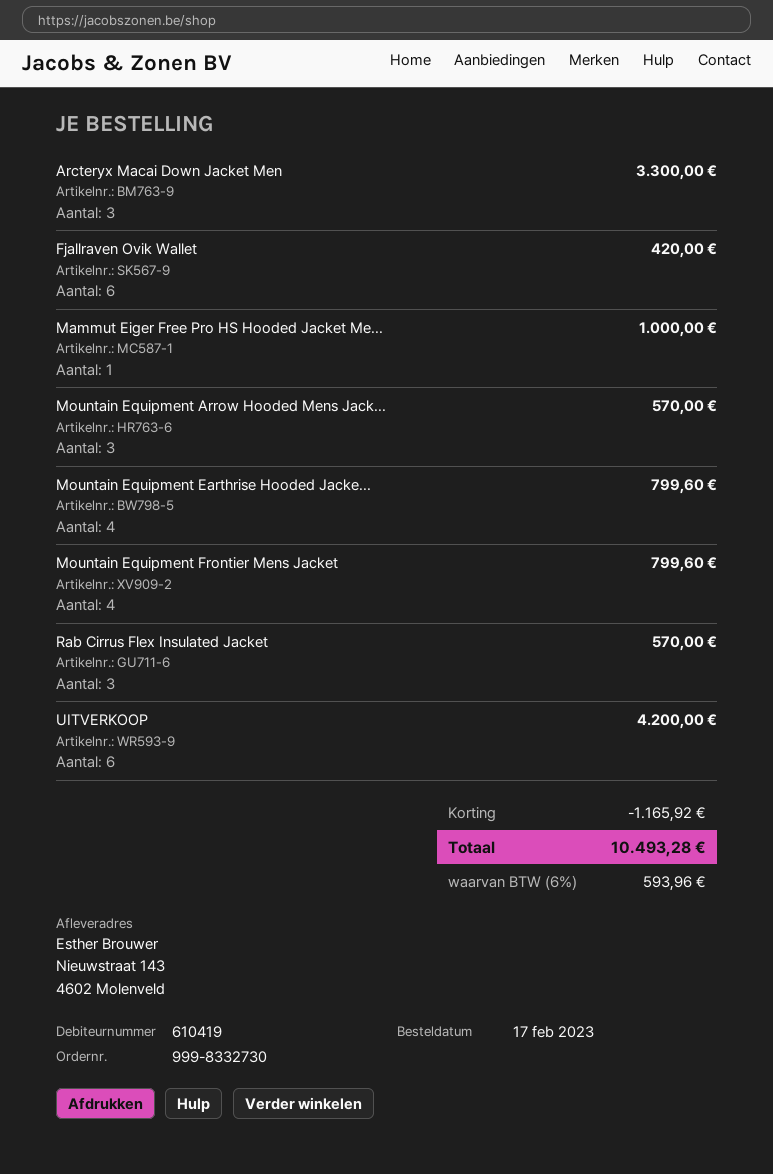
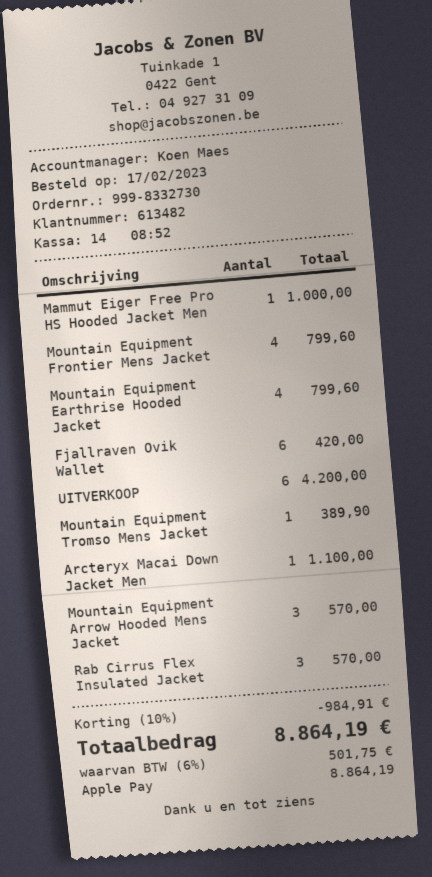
customer number: 610419 -> 613482
Arcteryx Macai Down Jacket Men: 3 for 3300.00 -> 1 for 1100.00
Mountain Equipment Tromso Mens Jacket: none -> 1 for 389.90
discount: 1165.92 -> 984.91
tax: 6% = 593.96 -> 6% = 501.75
total: 10493.28 -> 8864.19

